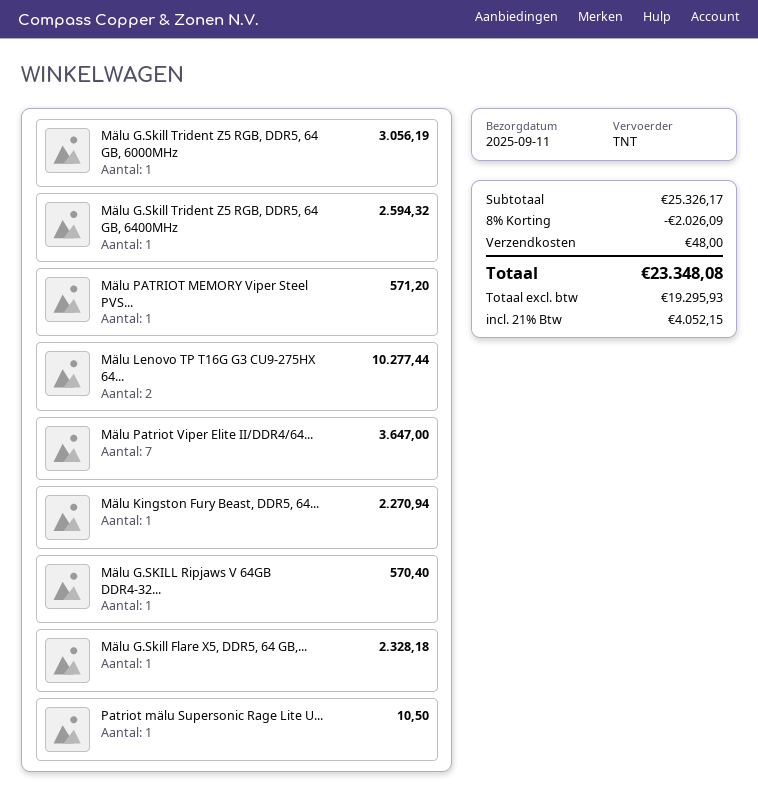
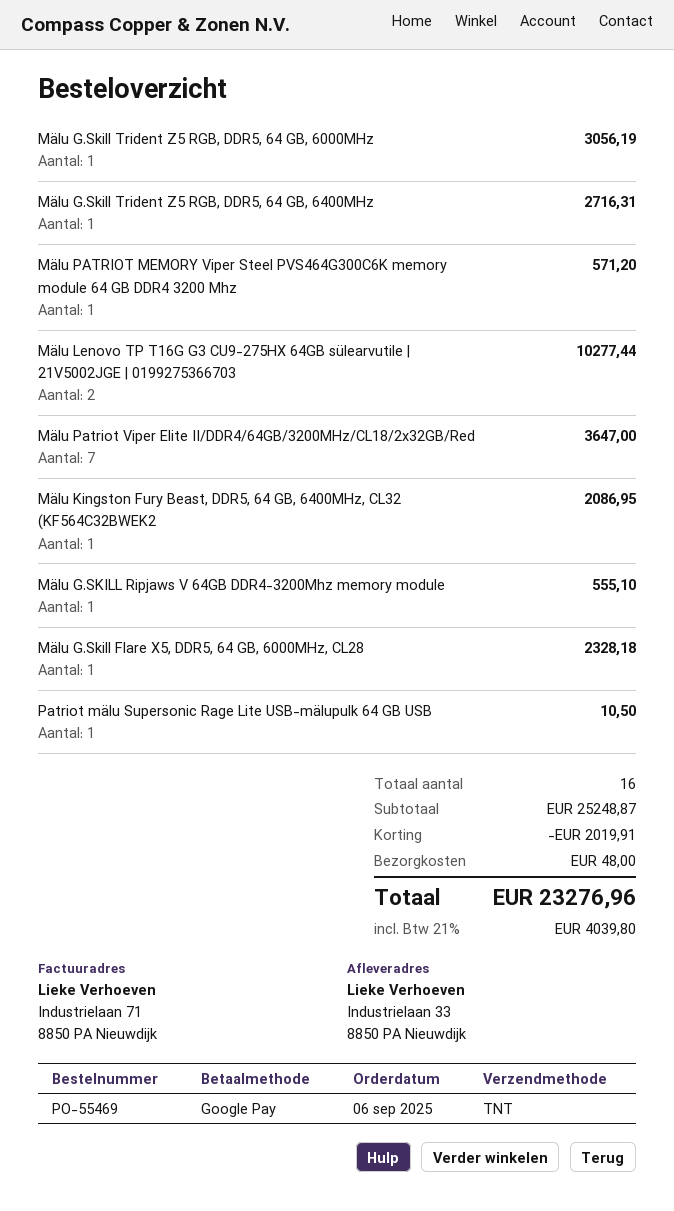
Mälu G.Skill Trident Z5 RGB, DDR5, 64 GB, 6400MHz: 1 for 2594.32 -> 1 for 2716.31
Mälu Kingston Fury Beast, DDR5, 64...: 1 for 2270.94 -> 1 for 2086.95
Mälu G.SKILL Ripjaws V 64GB DDR4-32...: 1 for 570.40 -> 1 for 555.10
subtotal: 25326.17 -> 25248.87
discount: 2026.09 -> 2019.91
tax: 21% = 4052.15 -> 21% = 4039.80
total: 23348.08 -> 23276.96

